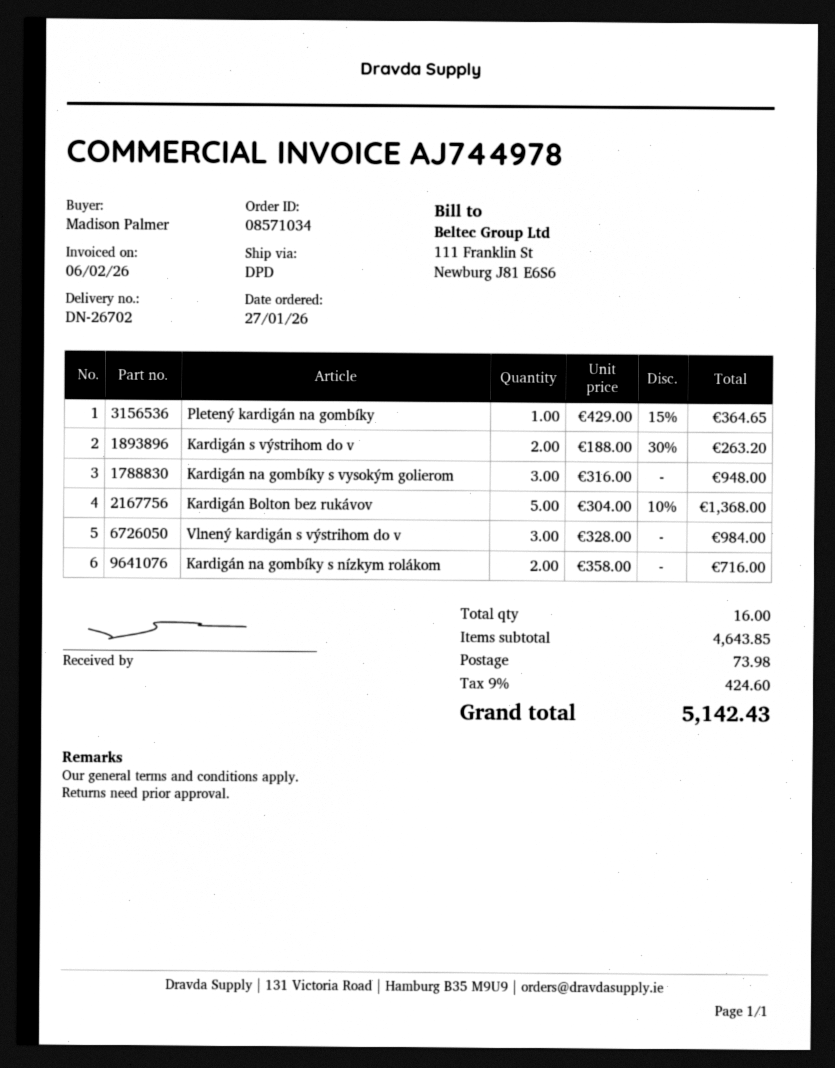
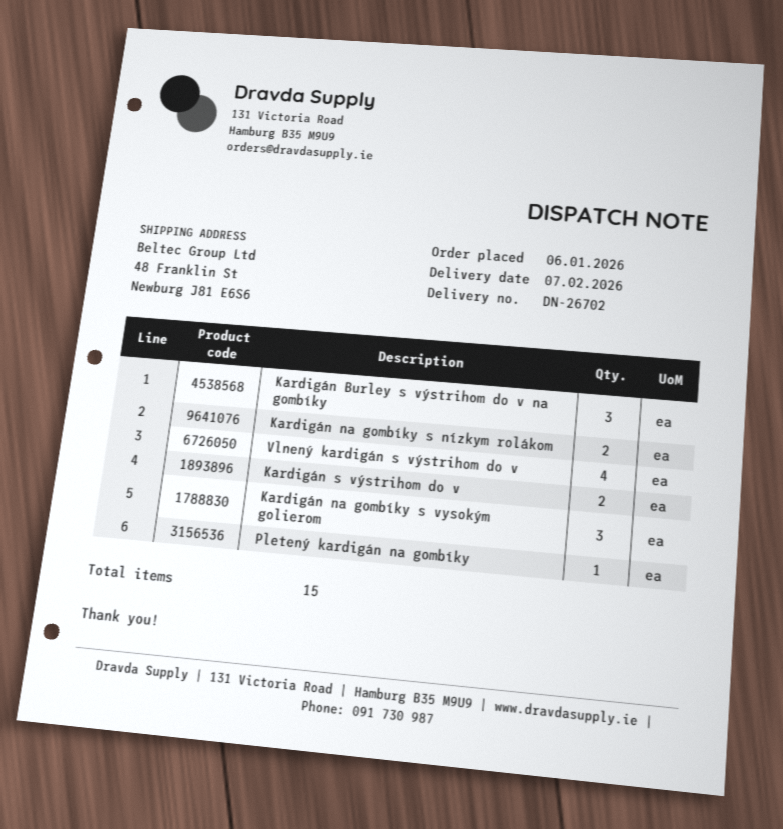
order date: 2026-01-27 -> 2026-01-06
Kardigán Bolton bez rukávov: 5 -> none
Vlnený kardigán s výstrihom do v: 3 -> 4
Kardigán Burley s výstrihom do v na gombíky: none -> 3
total quantity: 16 -> 15

